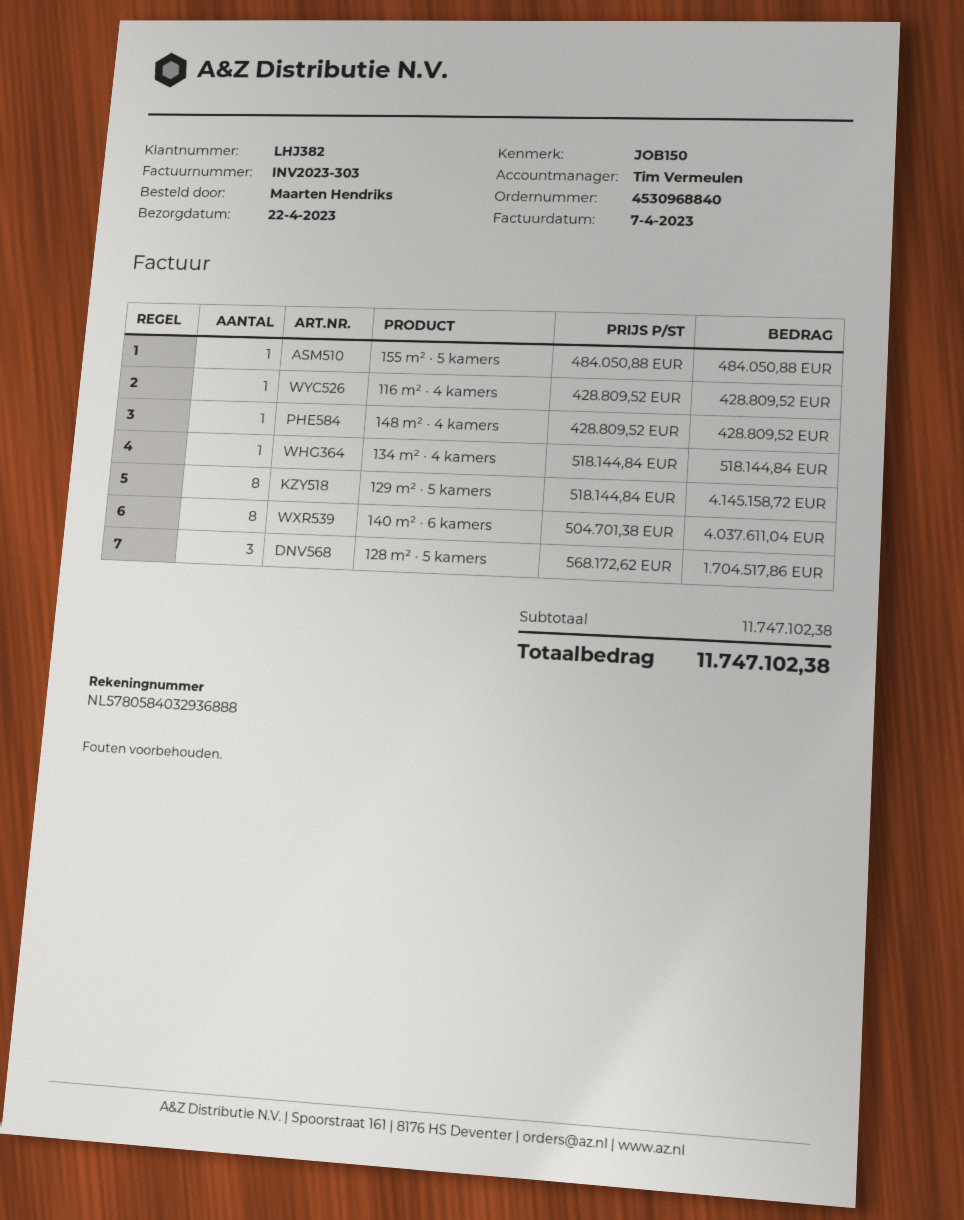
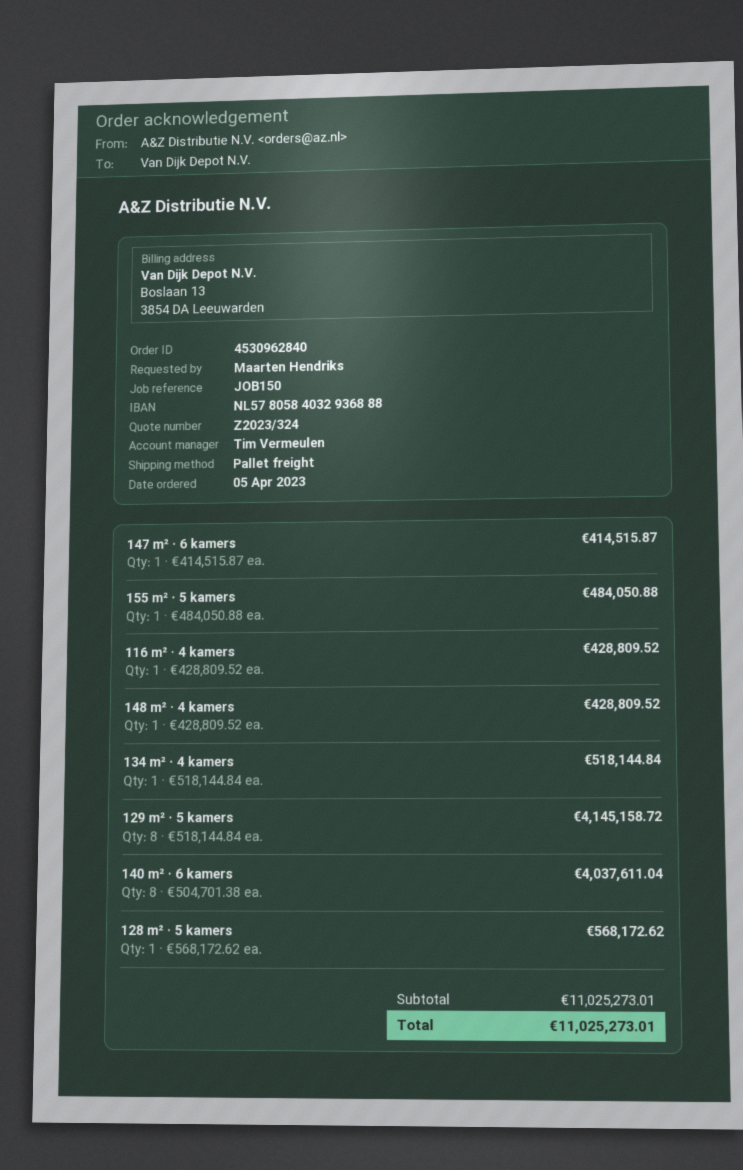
order number: 4530968840 -> 4530962840
128 m² · 5 kamers: 3 x 568172.62 = 1704517.86 -> 1 x 568172.62 = 568172.62
147 m² · 6 kamers: none -> 1 x 414515.87 = 414515.87
subtotal: 11747102.38 -> 11025273.01
total: 11747102.38 -> 11025273.01

